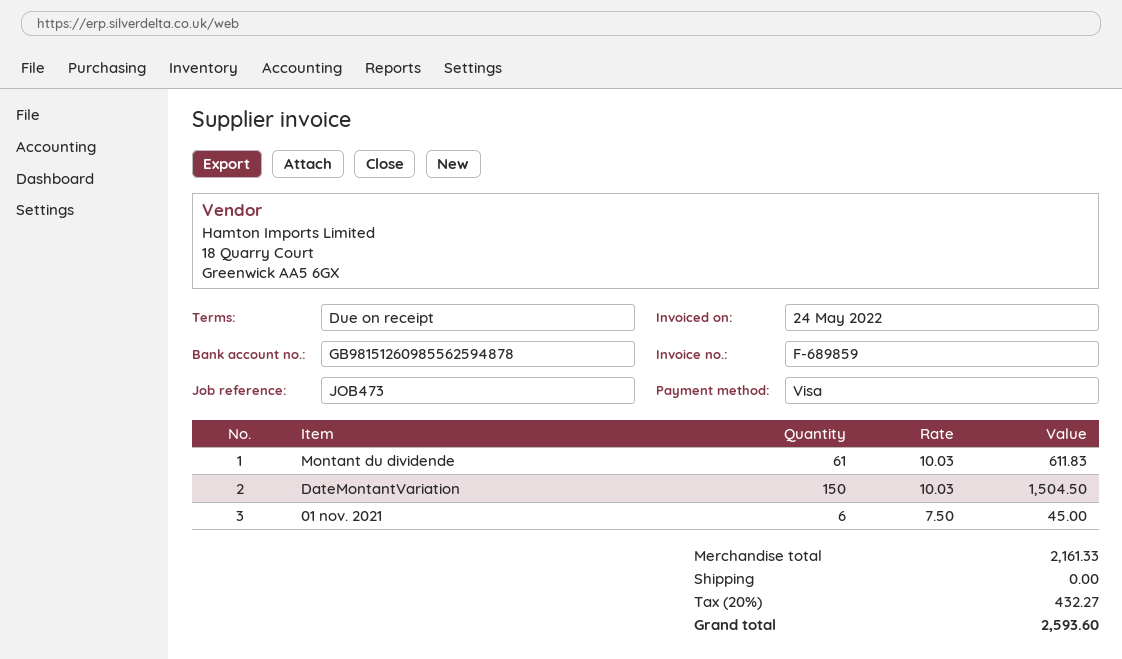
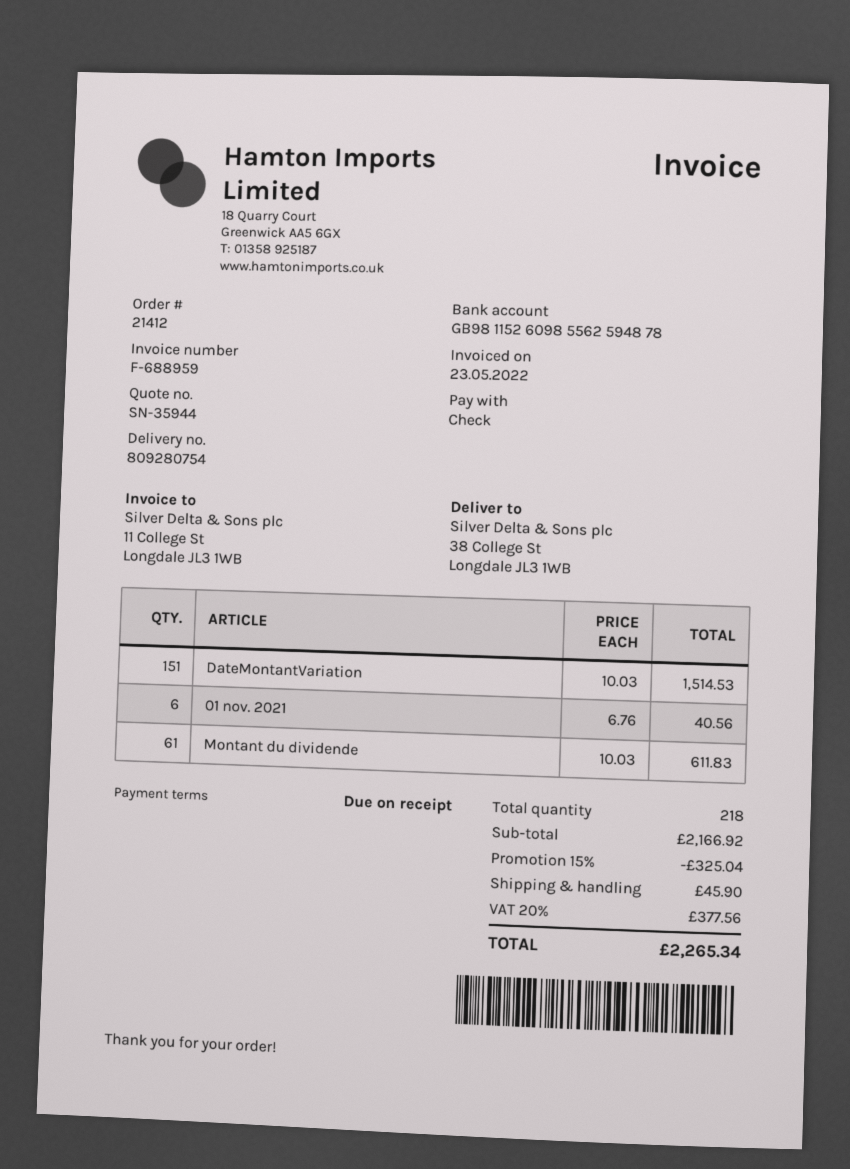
invoice number: F-689859 -> F-688959
invoice date: 2022-05-24 -> 2022-05-23
payment method: Visa -> cheque
bank account: GB98151260985562594878 -> GB98115260985562594878
DateMontantVariation: 150 x 10.03 = 1504.50 -> 151 x 10.03 = 1514.53
01 nov. 2021: 6 x 7.50 = 45.00 -> 6 x 6.76 = 40.56
subtotal: 2161.33 -> 2166.92
discount: none -> 15% = 325.04
shipping: 0.00 -> 45.90
tax: 20% = 432.27 -> 20% = 377.56
total: 2593.60 -> 2265.34

